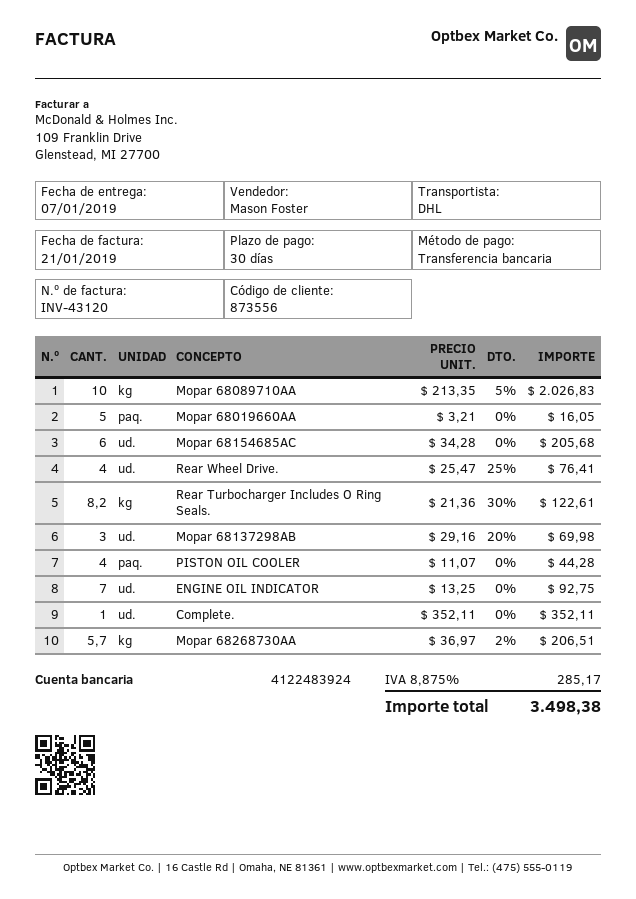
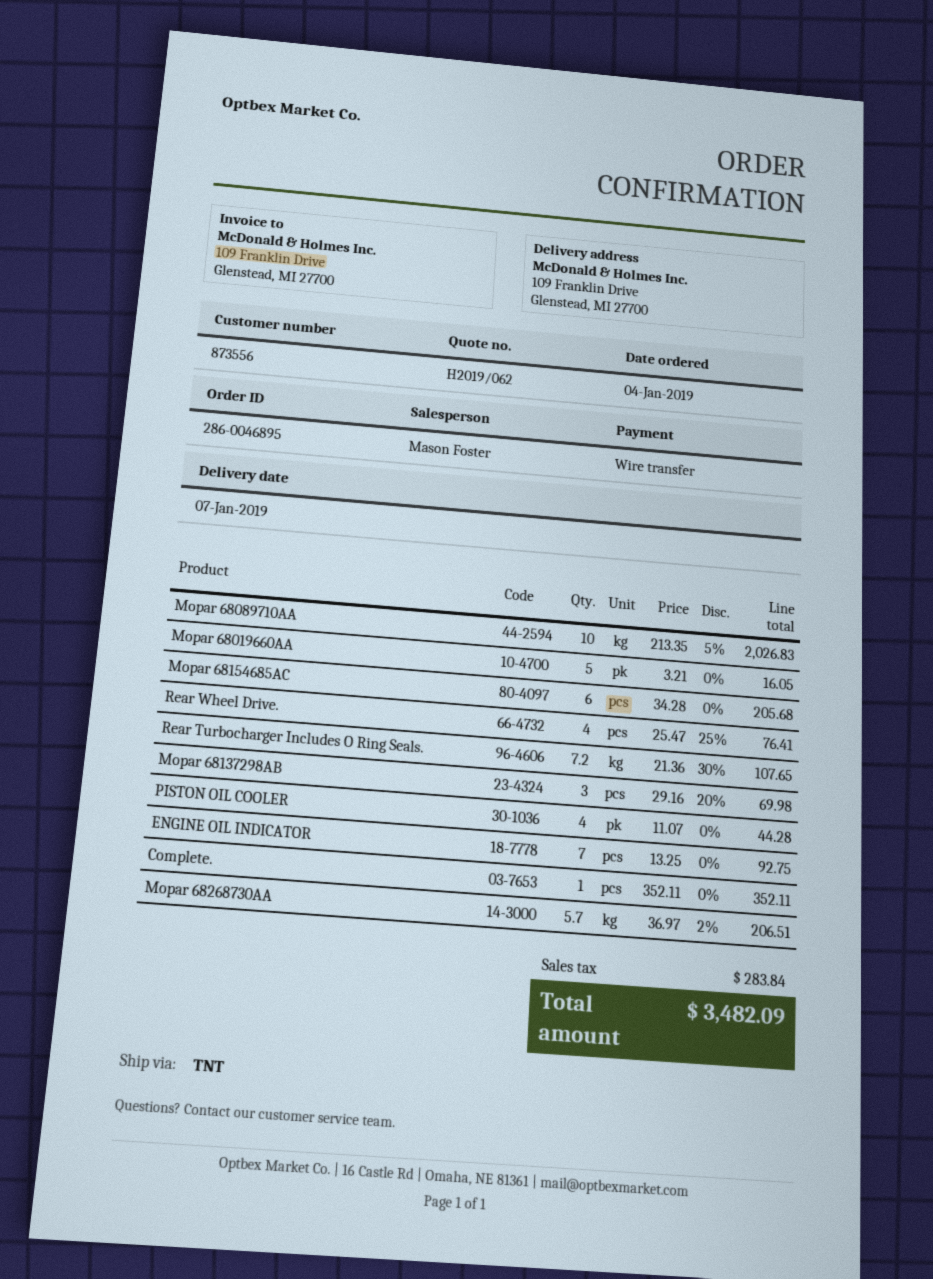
shipping method: DHL -> TNT
Rear Turbocharger Includes O Ring Seals.: 8.2 x 21.36 - 30% = 122.61 -> 7.2 x 21.36 - 30% = 107.65
tax: 285.17 -> 283.84
total: 3498.38 -> 3482.09

